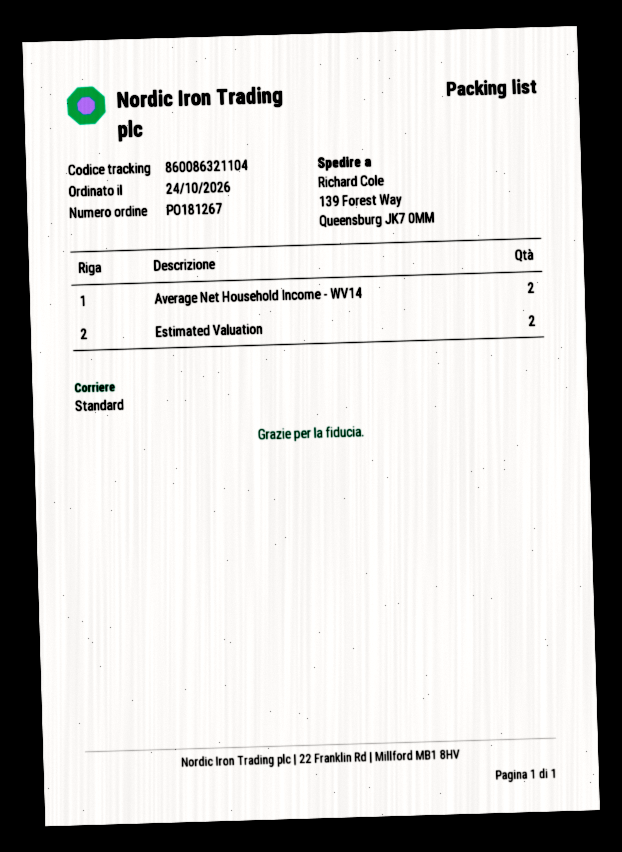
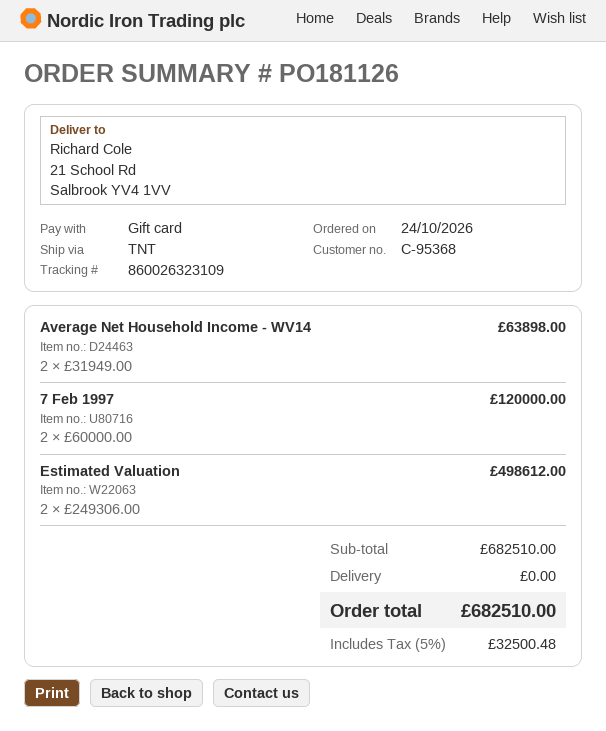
order number: PO181267 -> PO181126
shipping method: standard -> TNT
tracking number: 860086321104 -> 860026323109
ship to: 139 Forest Way, Queensburg JK7 0MM -> 21 School Rd, Salbrook YV4 1VV
7 Feb 1997: none -> 2

